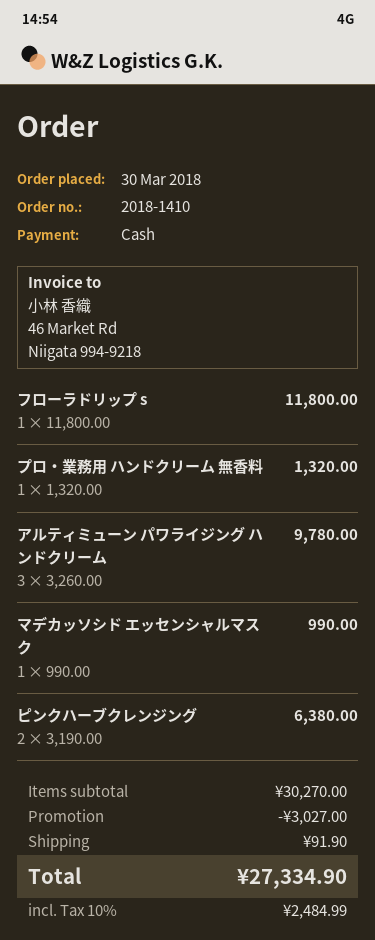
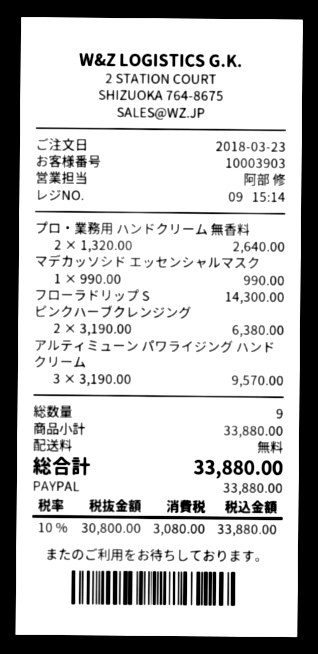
order date: 2018-03-30 -> 2018-03-23
payment method: cash -> PayPal
フローラドリップ s: 1 x 11800.00 = 11800.00 -> 1 x 14300.00 = 14300.00
プロ・業務用 ハンドクリーム 無香料: 1 x 1320.00 = 1320.00 -> 2 x 1320.00 = 2640.00
アルティミューン パワライジング ハンドクリーム: 3 x 3260.00 = 9780.00 -> 3 x 3190.00 = 9570.00
subtotal: 30270.00 -> 33880.00
discount: 3027.00 -> none
shipping: 91.90 -> 0.00
tax: 10% = 2484.99 -> 10% = 3080.00
total: 27334.90 -> 33880.00

